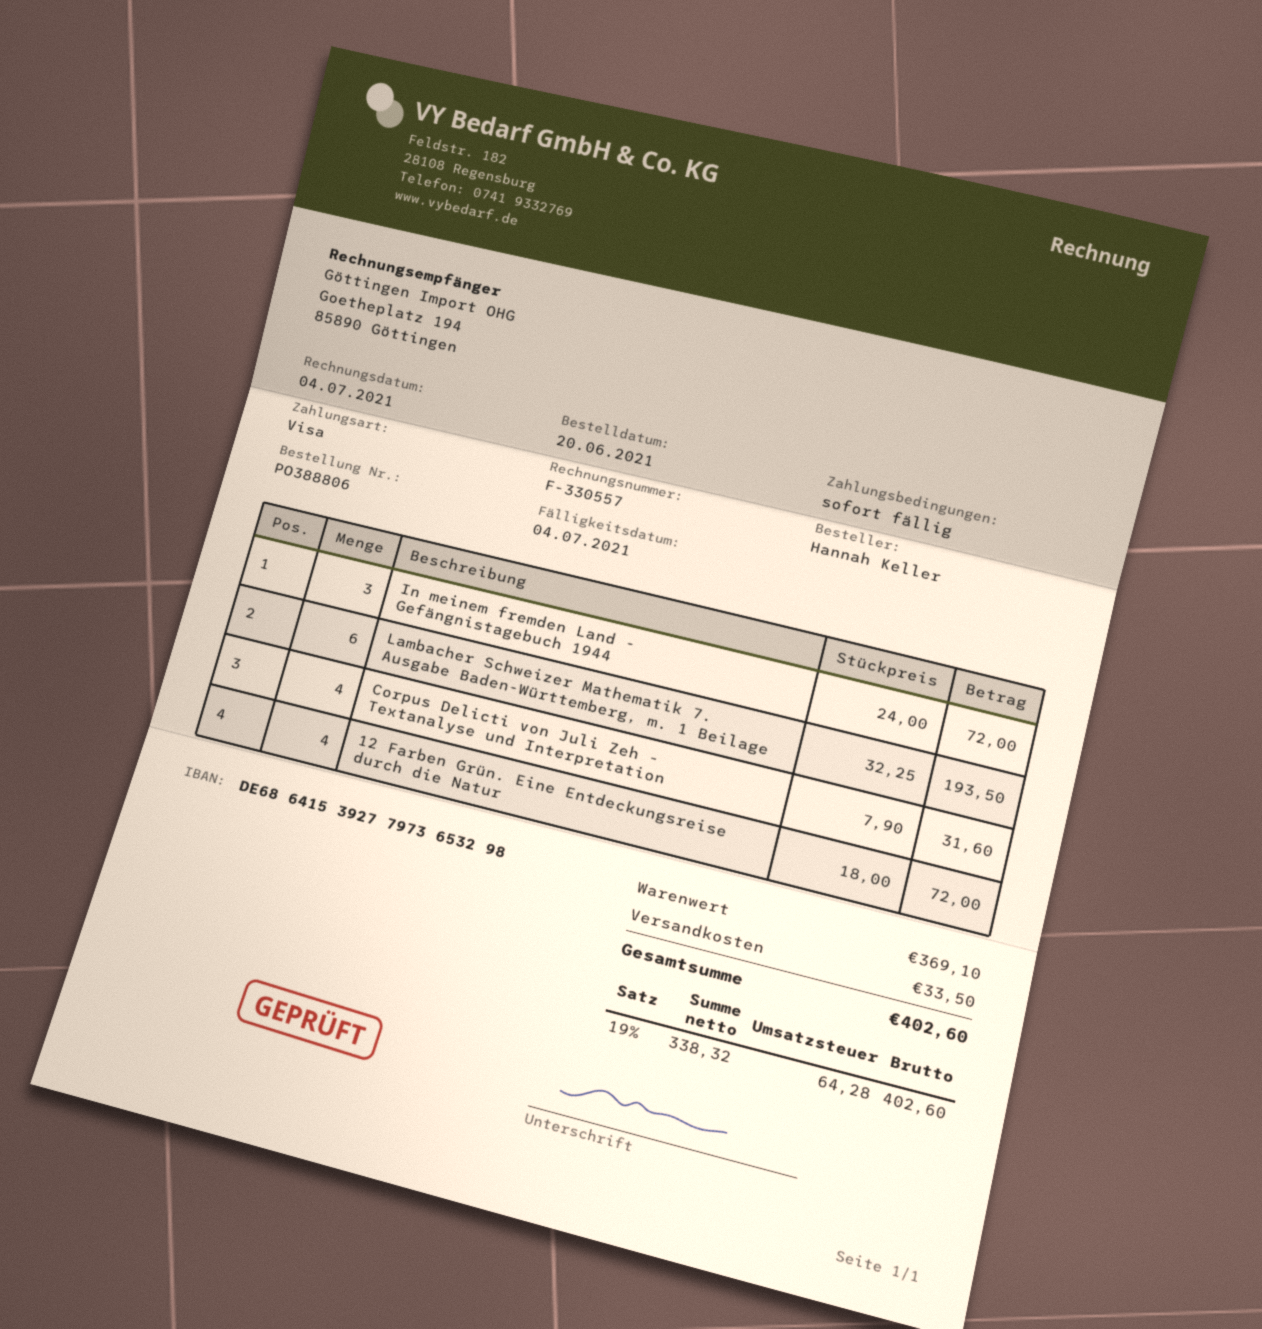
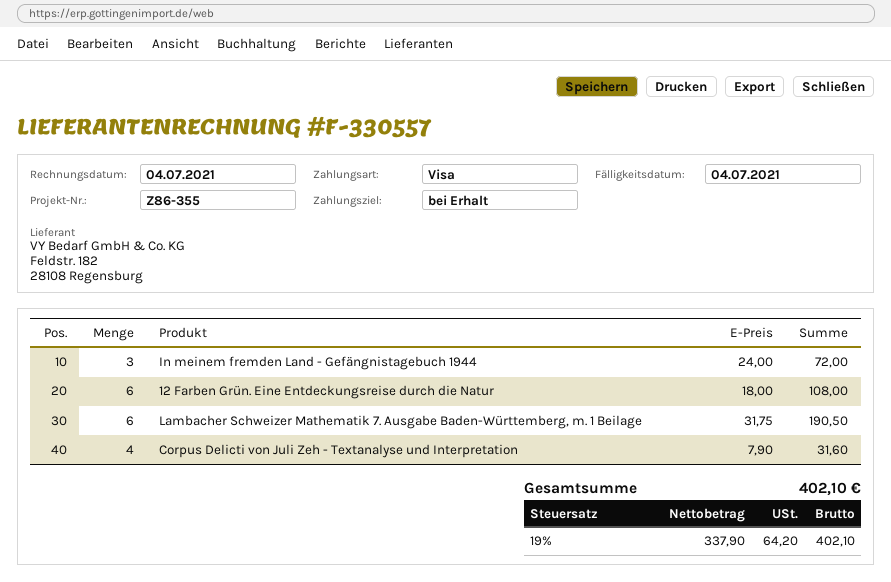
Lambacher Schweizer Mathematik 7. Ausgabe Baden-Württemberg, m. 1 Beilage: 6 x 32.25 = 193.50 -> 6 x 31.75 = 190.50
12 Farben Grün. Eine Entdeckungsreise durch die Natur: 4 x 18.00 = 72.00 -> 6 x 18.00 = 108.00
shipping: 33.50 -> none
net: 338.32 -> 337.90
tax: 19% = 64.28 -> 19% = 64.20
total: 402.60 -> 402.10

